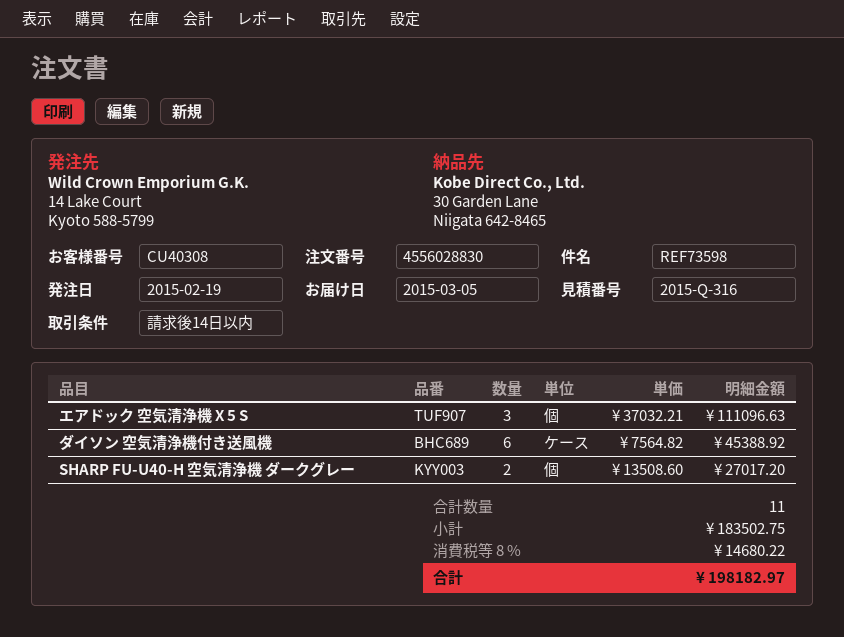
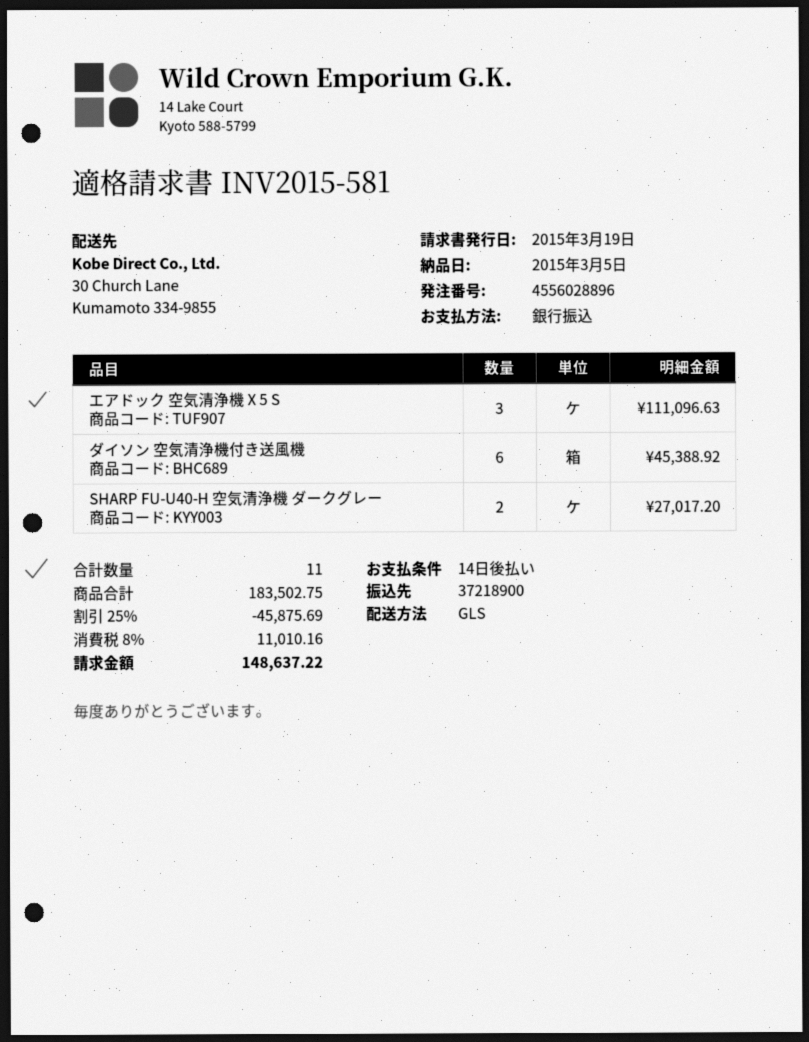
order number: 4556028830 -> 4556028896
ship to: 30 Garden Lane, Niigata 642-8465 -> 30 Church Lane, Kumamoto 334-9855
discount: none -> 25% = 45875.69
tax: 8% = 14680.22 -> 8% = 11010.16
total: 198182.97 -> 148637.22

